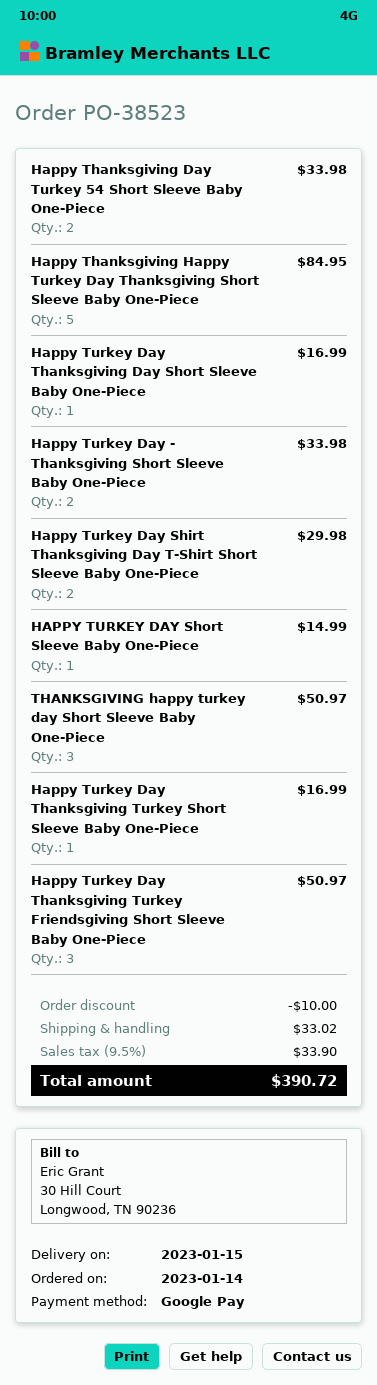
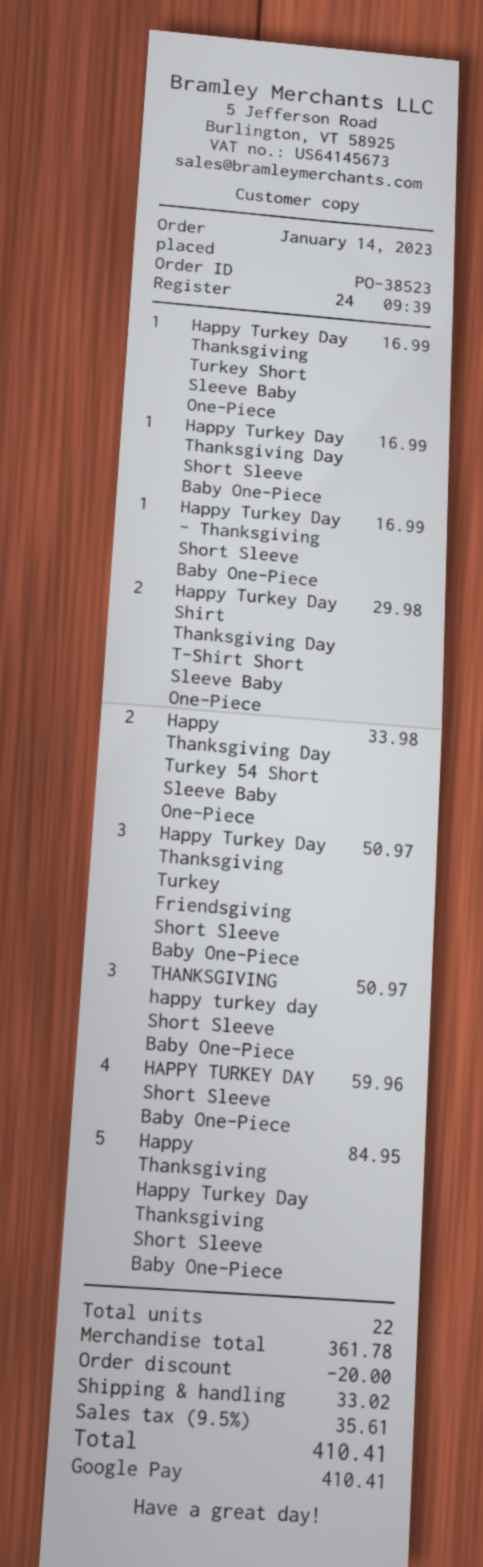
Happy Turkey Day - Thanksgiving Short Sleeve Baby One-Piece: 2 for 33.98 -> 1 for 16.99
HAPPY TURKEY DAY Short Sleeve Baby One-Piece: 1 for 14.99 -> 4 for 59.96
discount: 10.00 -> 20.00
tax: 9.5% = 33.90 -> 9.5% = 35.61
total: 390.72 -> 410.41

